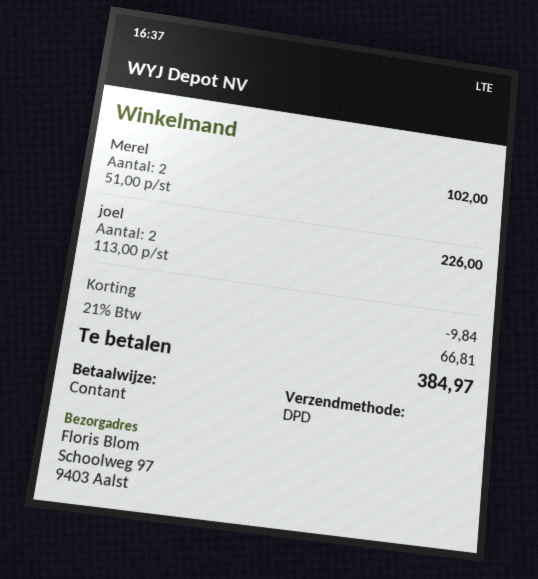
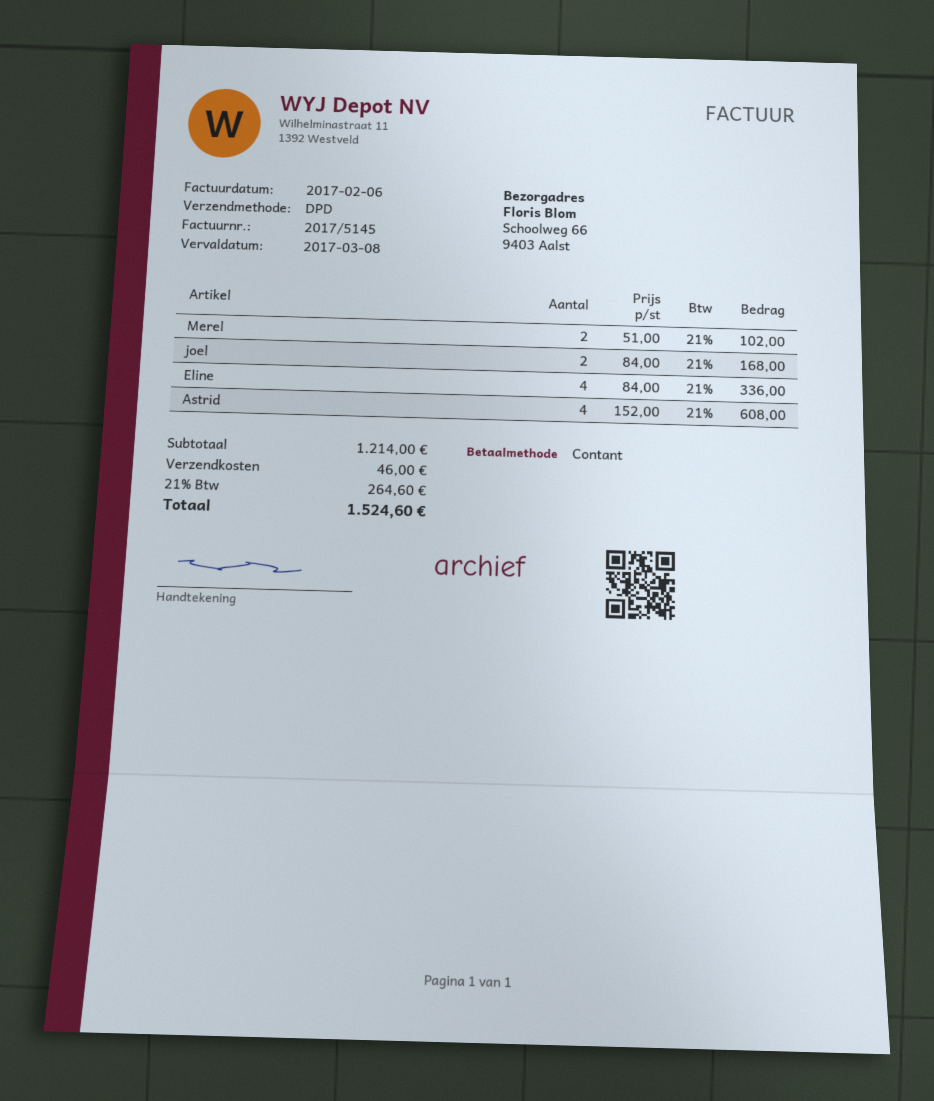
ship to: Schoolweg 97, 9403 Aalst -> Schoolweg 66, 9403 Aalst
joel: 2 x 113.00 = 226.00 -> 2 x 84.00 = 168.00
Eline: none -> 4 x 84.00 = 336.00
Astrid: none -> 4 x 152.00 = 608.00
discount: 9.84 -> none
shipping: none -> 46.00
tax: 21% = 66.81 -> 21% = 264.60
total: 384.97 -> 1524.60

